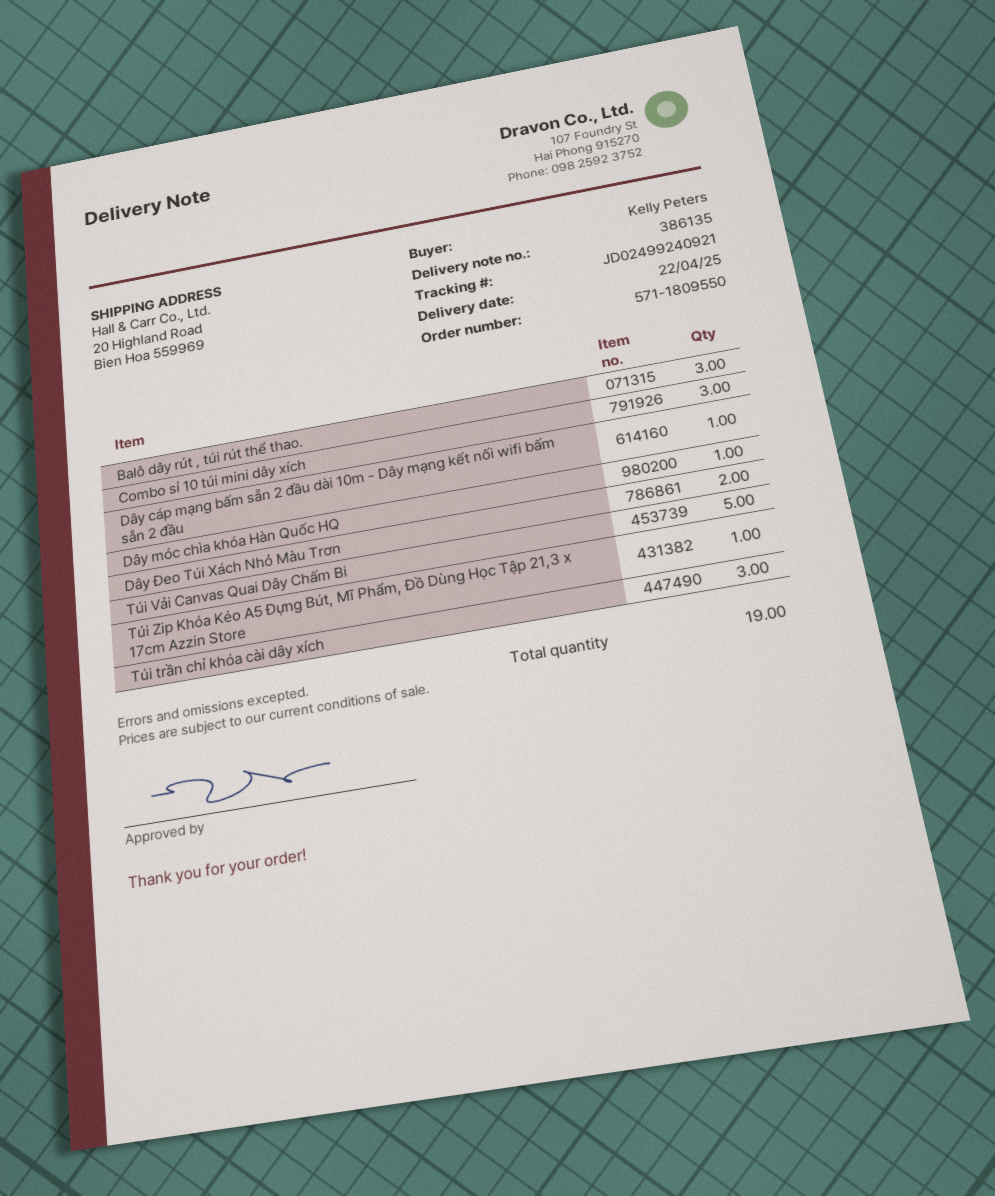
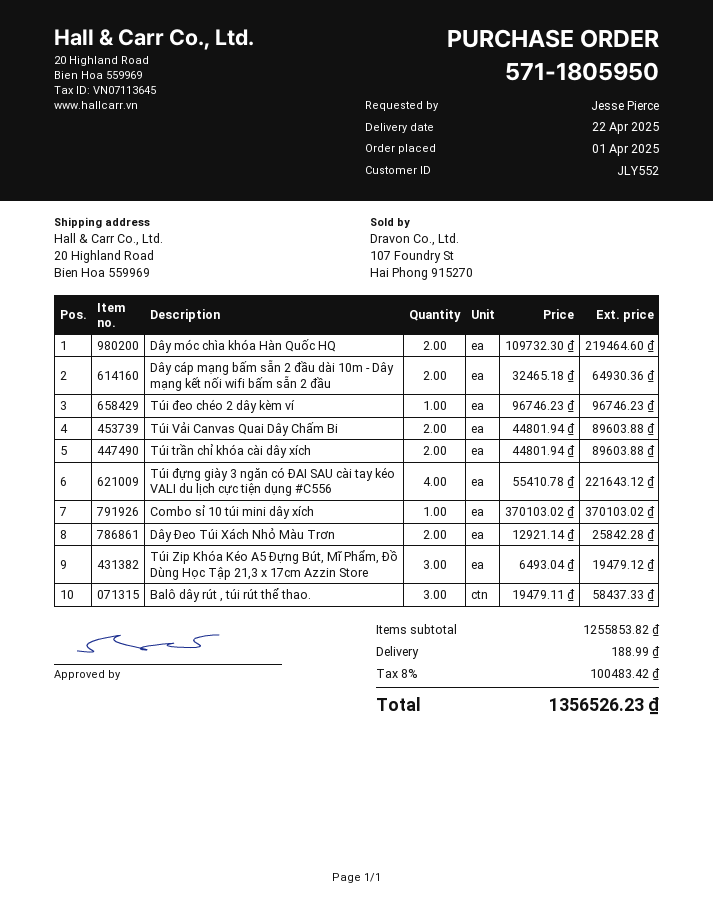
order number: 571-1809550 -> 571-1805950
ordered by: Kelly Peters -> Jesse Pierce
Combo sỉ 10 túi mini dây xích: 3 -> 1
Dây cáp mạng bấm sẵn 2 đầu dài 10m - Dây mạng kết nối wifi bấm sẵn 2 đầu: 1 -> 2
Dây móc chìa khóa Hàn Quốc HQ: 1 -> 2
Túi Vải Canvas Quai Dây Chấm Bi: 5 -> 2
Túi Zip Khóa Kéo A5 Đựng Bút, Mĩ Phẩm, Đồ Dùng Học Tập 21,3 x 17cm Azzin Store: 1 -> 3
Túi trần chỉ khóa cài dây xích: 3 -> 2
Túi đeo chéo 2 dây kèm ví: none -> 1
Túi đựng giày 3 ngăn có ĐAI SAU cài tay kéo VALI du lịch cực tiện dụng #C556: none -> 4

